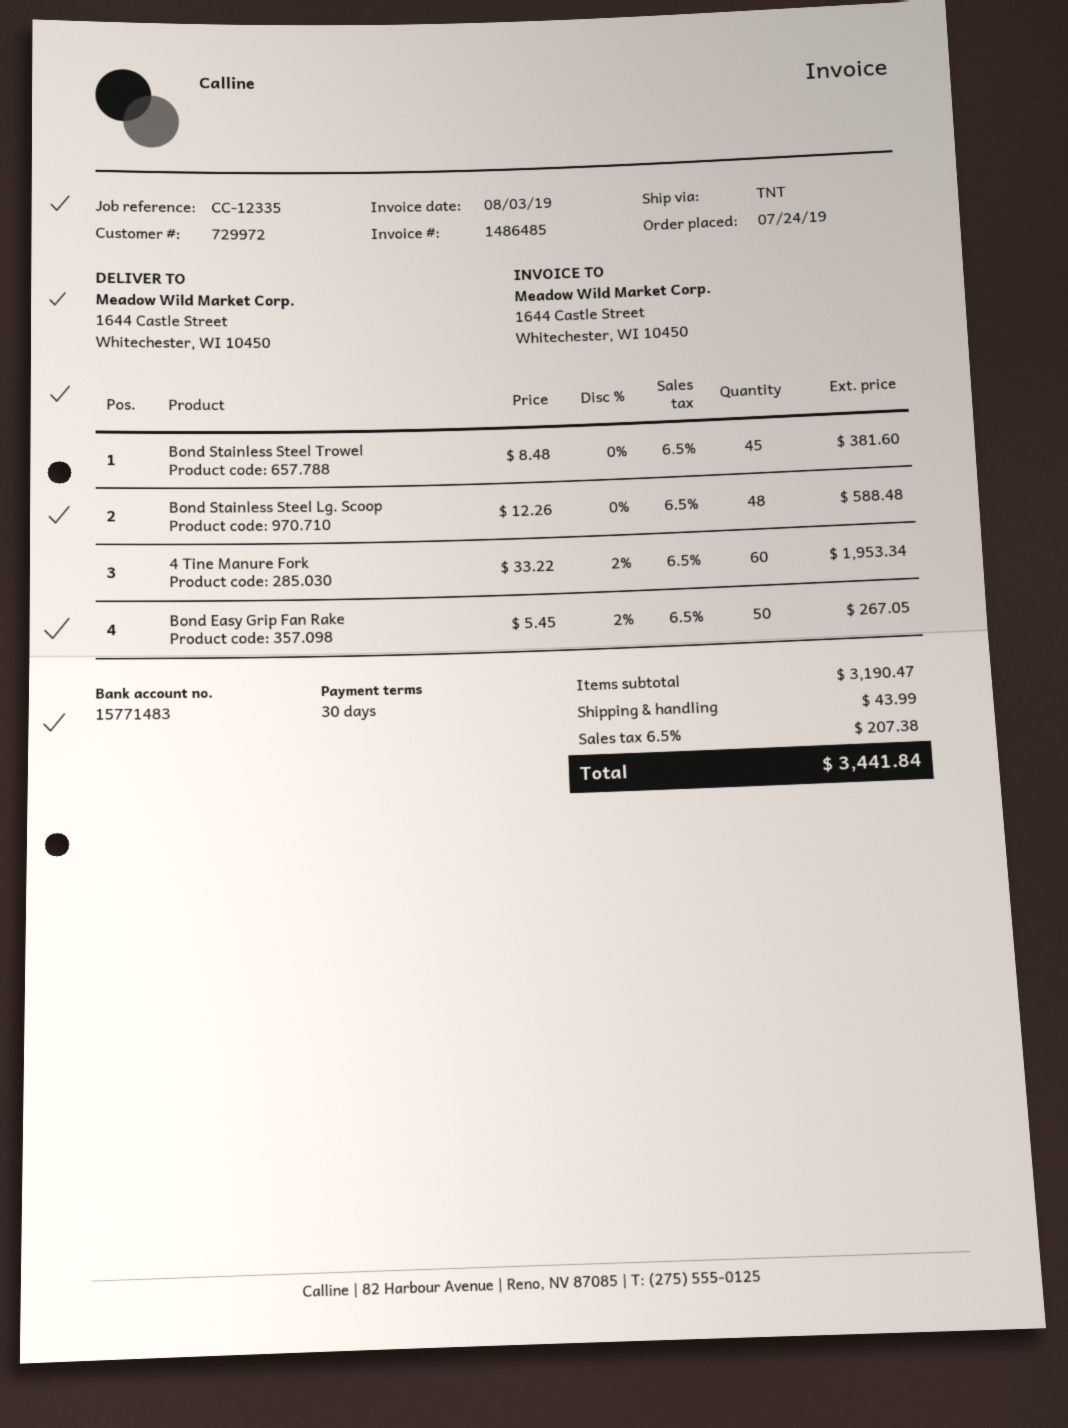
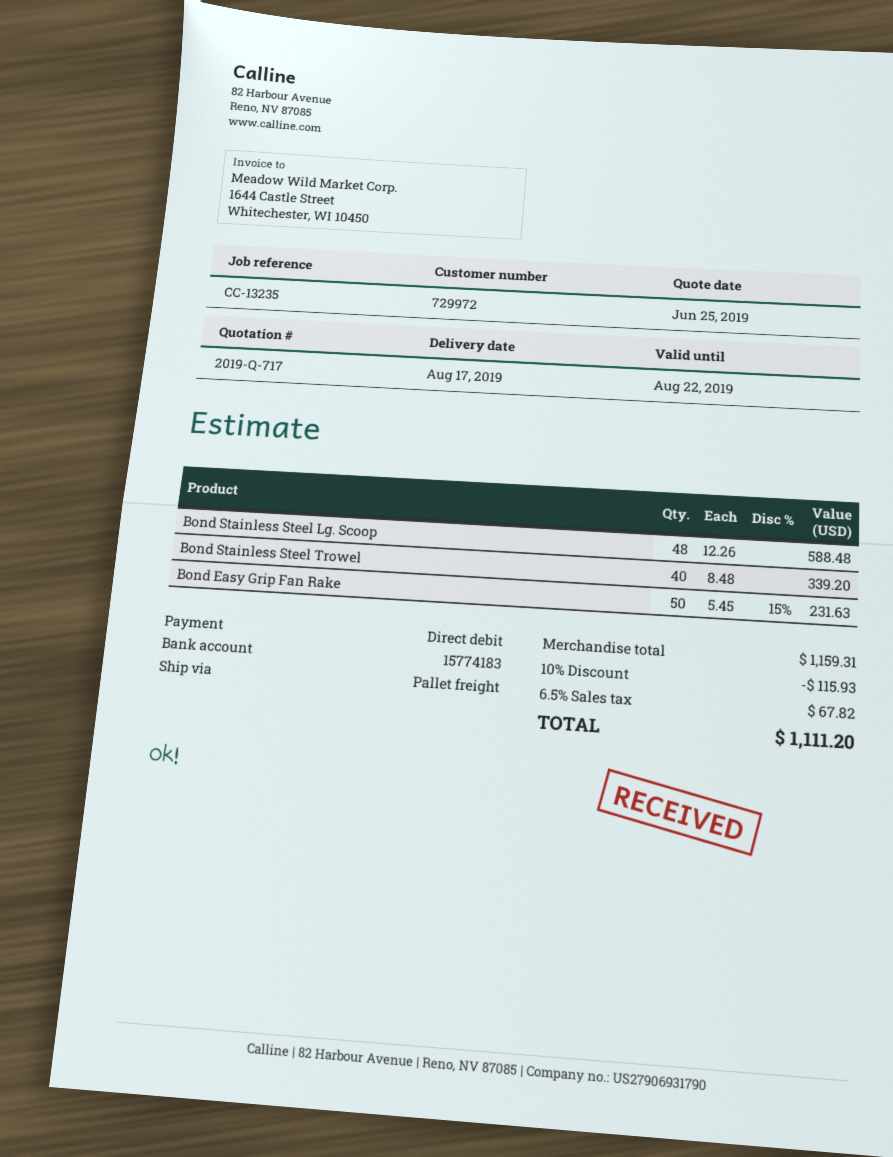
reference: CC-12335 -> CC-13235
bank account: 15771483 -> 15774183
shipping method: TNT -> pallet freight
Bond Stainless Steel Trowel: 45 x 8.48 = 381.60 -> 40 x 8.48 = 339.20
4 Tine Manure Fork: 60 x 33.22 - 2% = 1953.34 -> none
Bond Easy Grip Fan Rake: 50 x 5.45 - 2% = 267.05 -> 50 x 5.45 - 15% = 231.63
subtotal: 3190.47 -> 1159.31
discount: none -> 10% = 115.93
shipping: 43.99 -> none
tax: 6.5% = 207.38 -> 6.5% = 67.82
total: 3441.84 -> 1111.20

